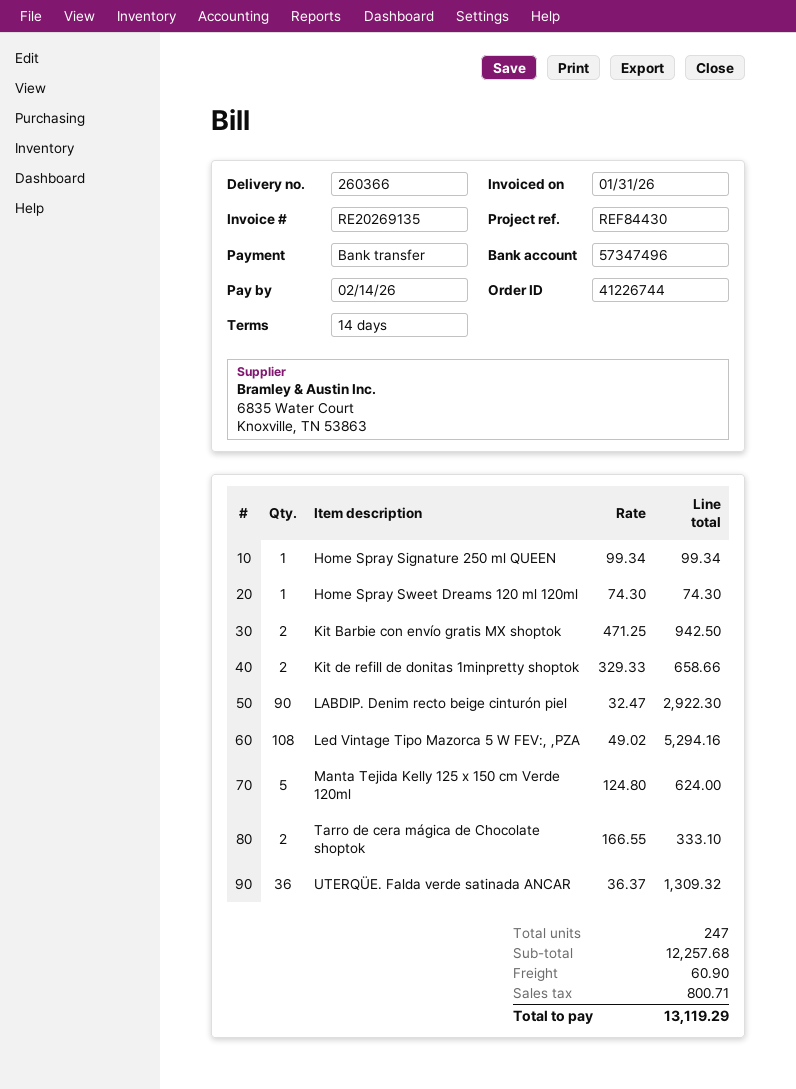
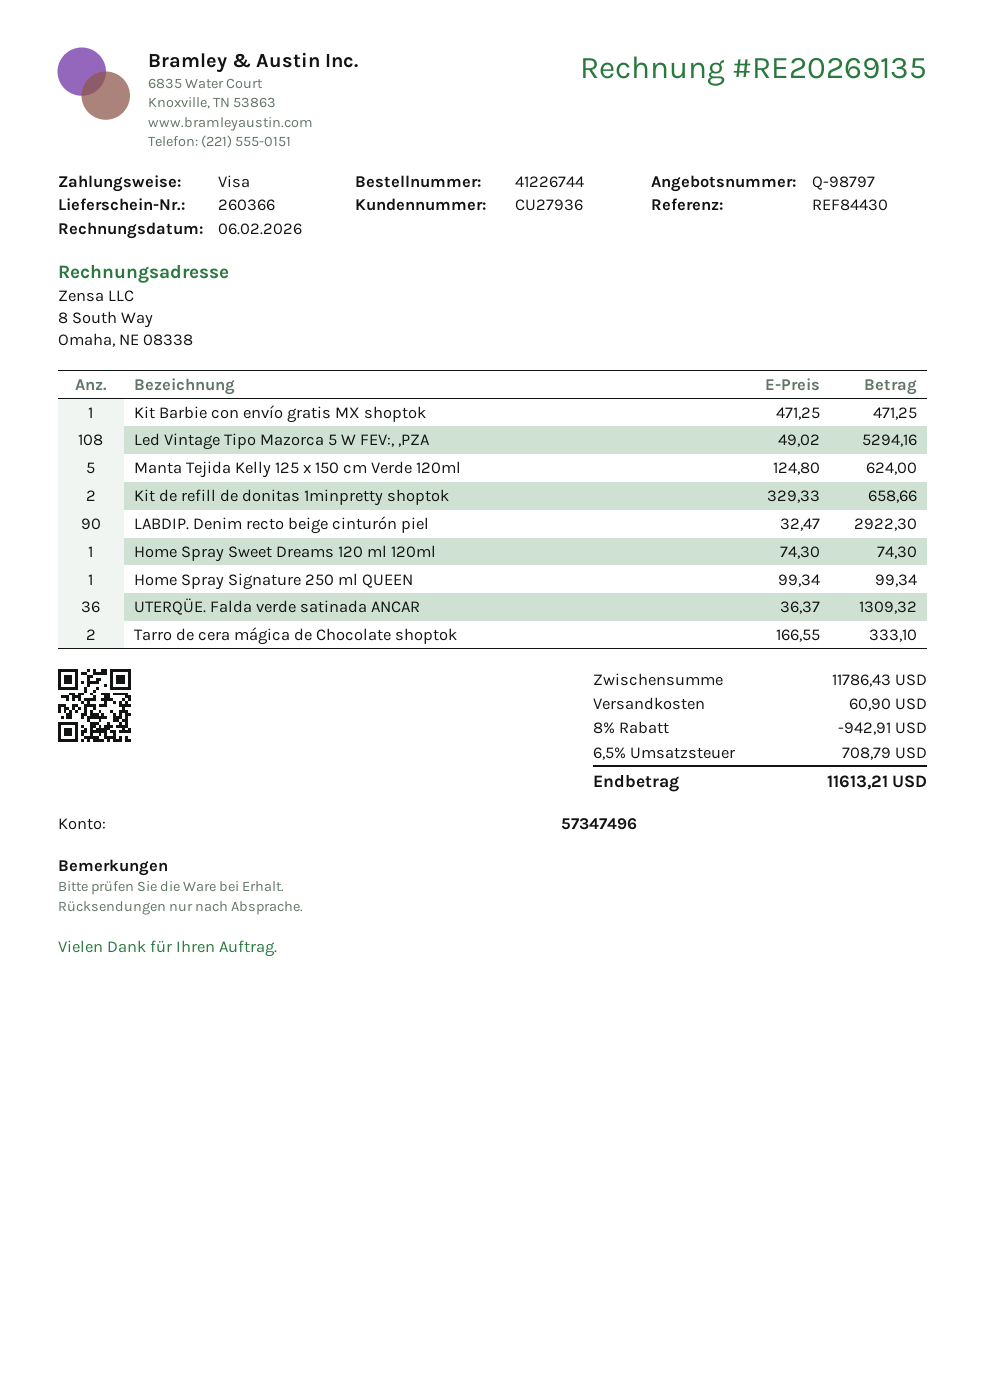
invoice date: 2026-01-31 -> 2026-02-06
payment method: bank transfer -> Visa
Kit Barbie con envío gratis MX shoptok: 2 x 471.25 = 942.50 -> 1 x 471.25 = 471.25
subtotal: 12257.68 -> 11786.43
discount: none -> 8% = 942.91
tax: 800.71 -> 708.79
total: 13119.29 -> 11613.21

